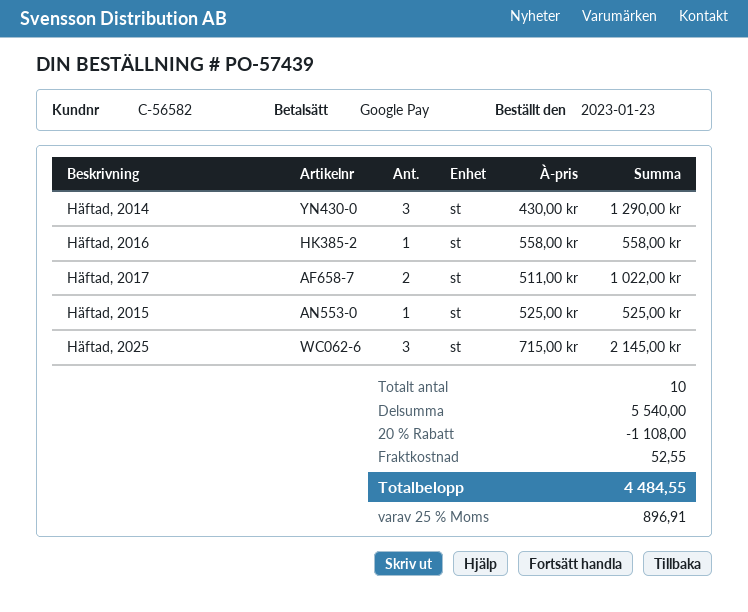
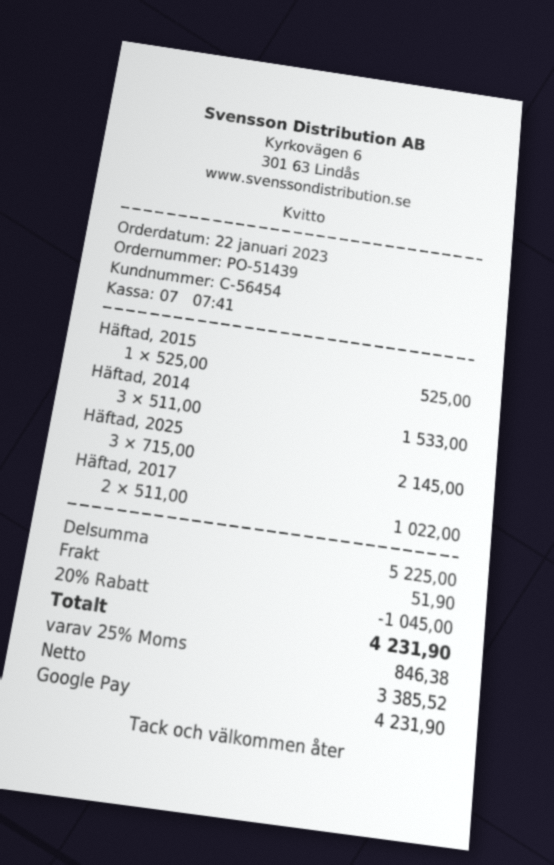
order number: PO-57439 -> PO-51439
order date: 2023-01-23 -> 2023-01-22
customer number: C-56582 -> C-56454
Häftad, 2014: 3 x 430.00 = 1290.00 -> 3 x 511.00 = 1533.00
Häftad, 2016: 1 x 558.00 = 558.00 -> none
subtotal: 5540.00 -> 5225.00
discount: 20% = 1108.00 -> 20% = 1045.00
shipping: 52.55 -> 51.90
tax: 25% = 896.91 -> 25% = 846.38
total: 4484.55 -> 4231.90

